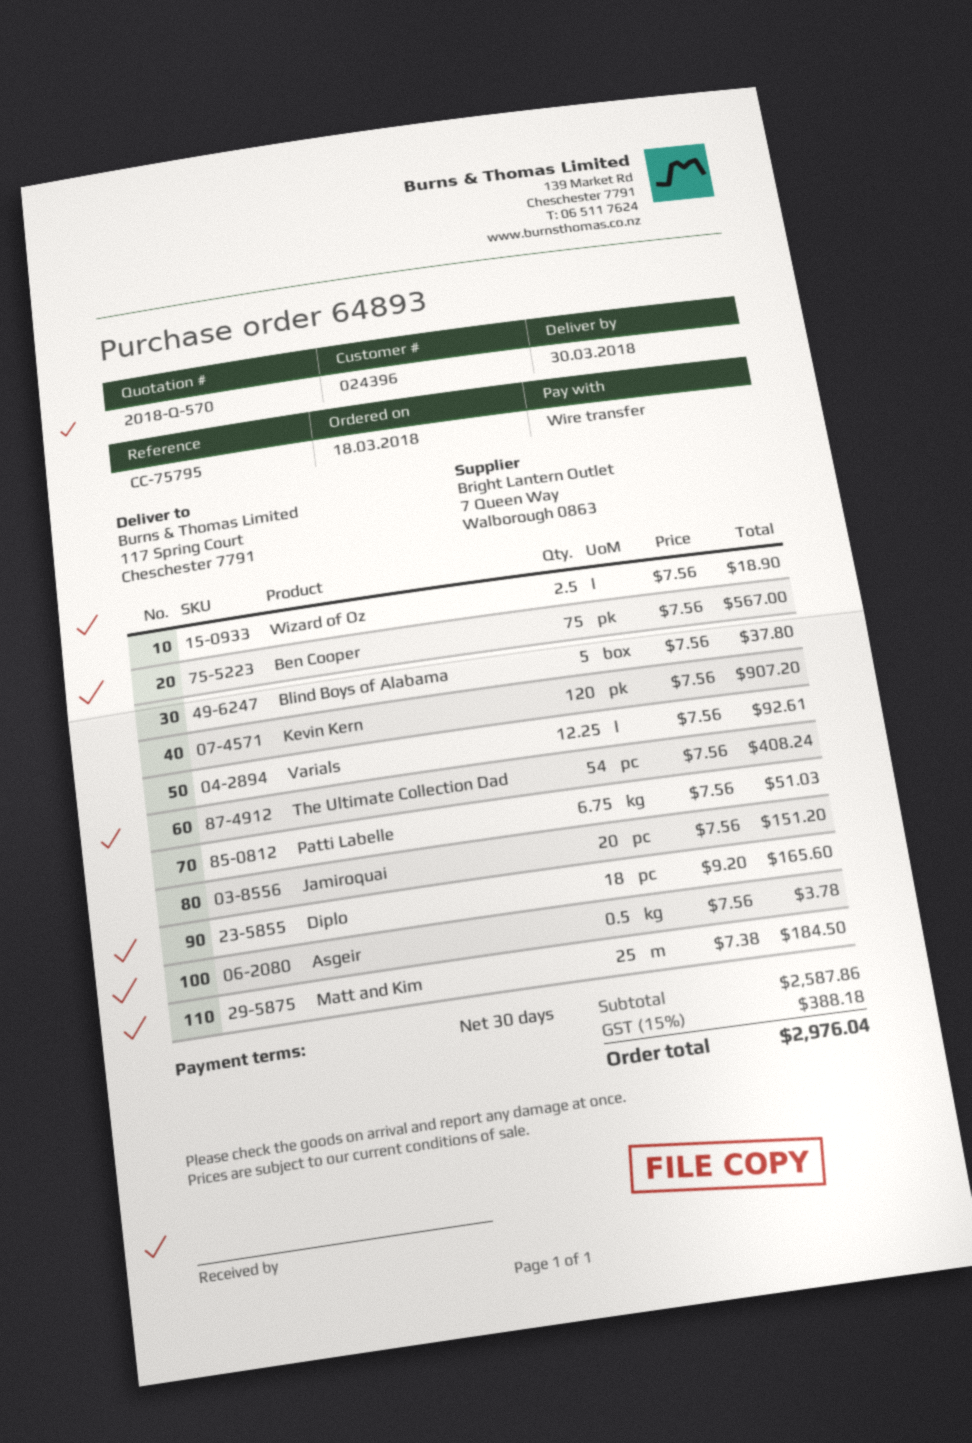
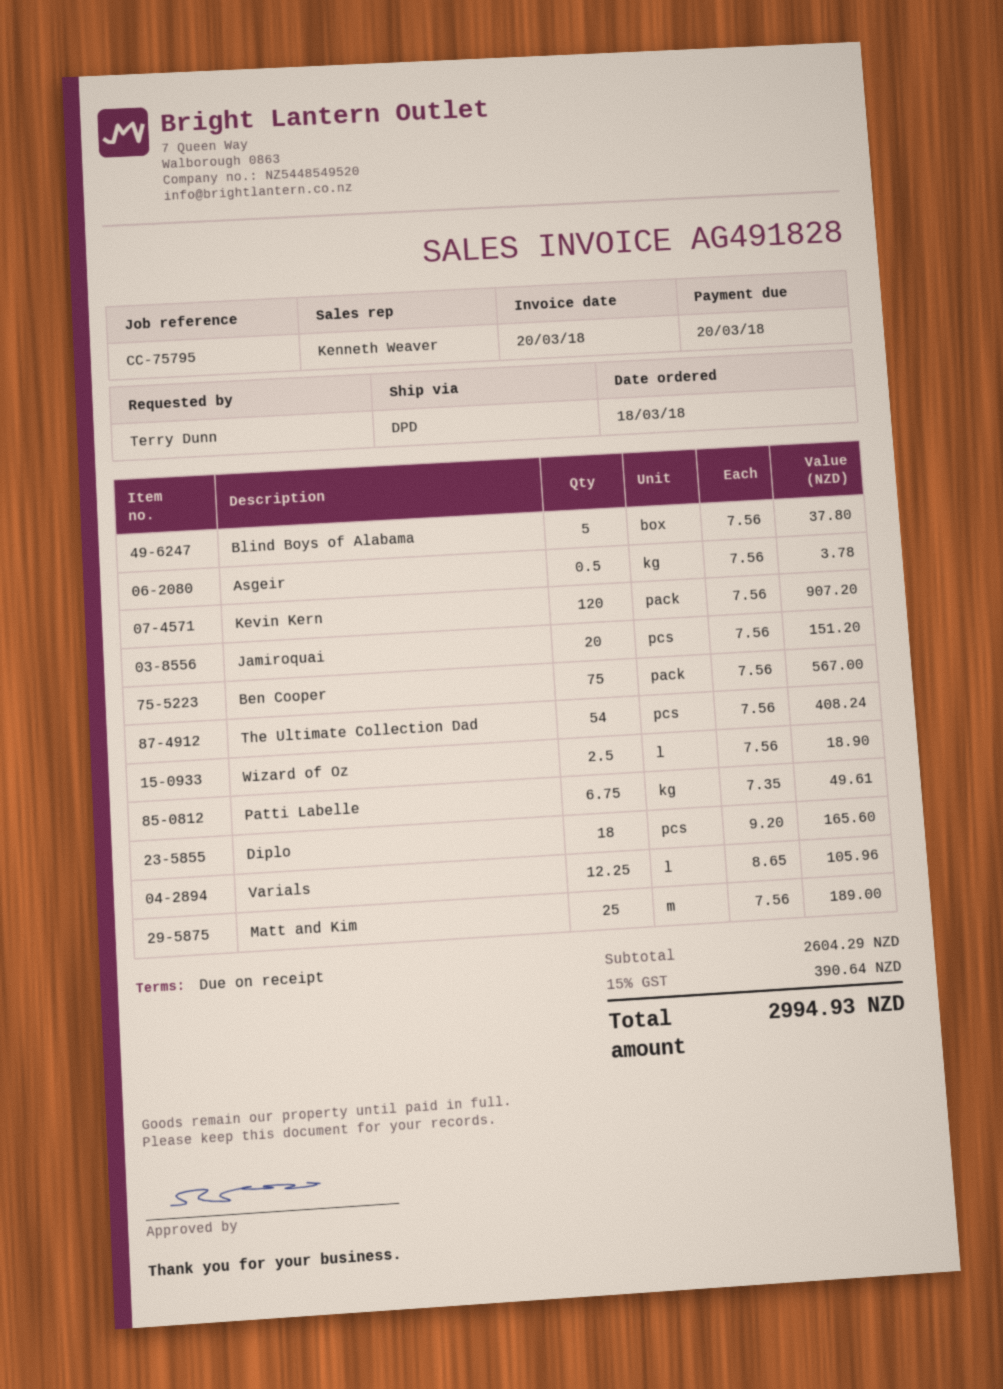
payment terms: 30 days -> on receipt
Varials: 12.25 x 7.56 = 92.61 -> 12.25 x 8.65 = 105.96
Patti Labelle: 6.75 x 7.56 = 51.03 -> 6.75 x 7.35 = 49.61
Matt and Kim: 25 x 7.38 = 184.50 -> 25 x 7.56 = 189.00
subtotal: 2587.86 -> 2604.29
tax: 15% = 388.18 -> 15% = 390.64
total: 2976.04 -> 2994.93

